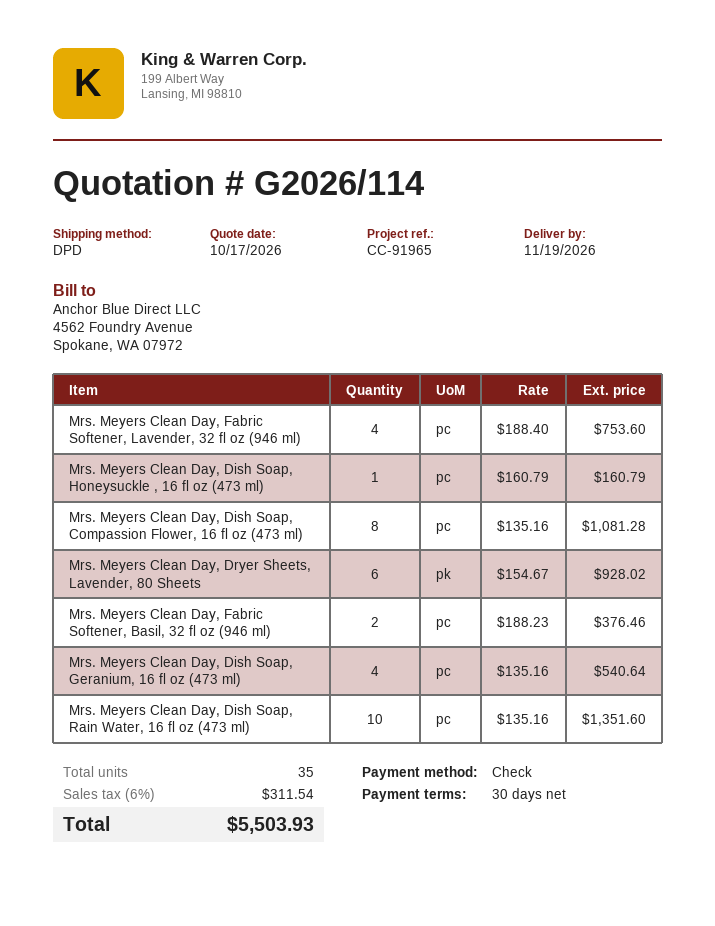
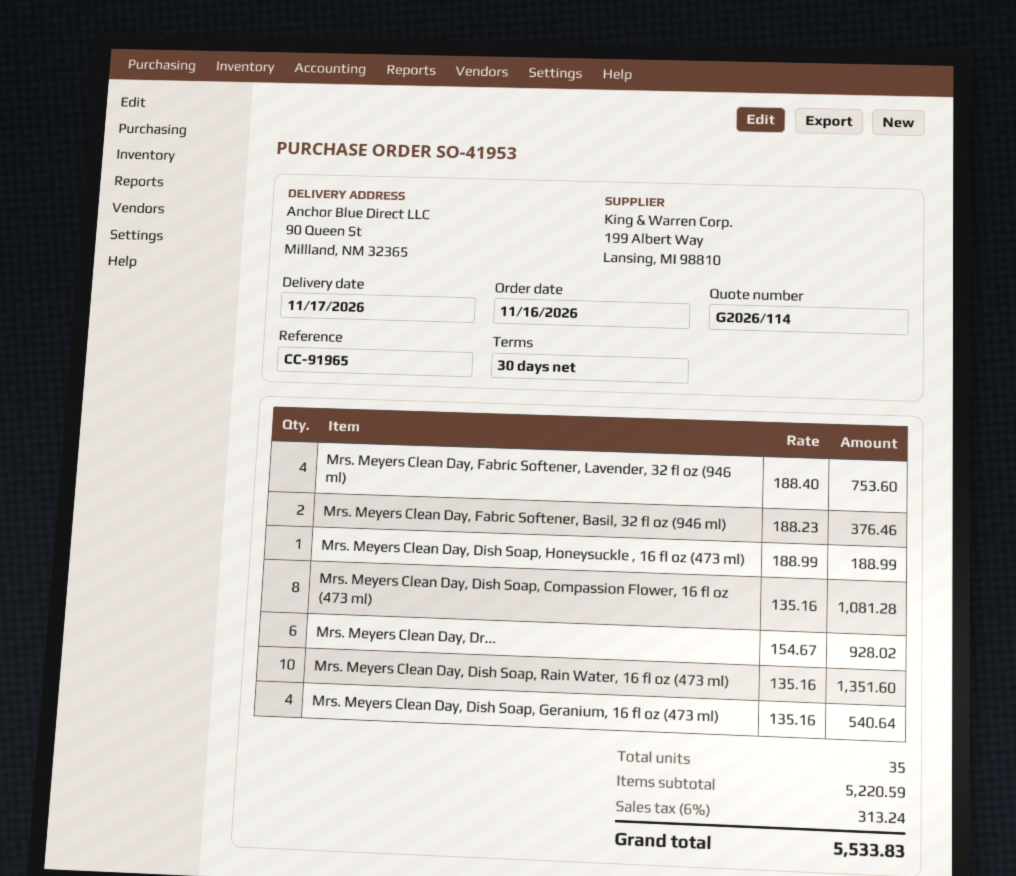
delivery date: 2026-11-19 -> 2026-11-17
Mrs. Meyers Clean Day, Dish Soap, Honeysuckle , 16 fl oz (473 ml): 1 x 160.79 = 160.79 -> 1 x 188.99 = 188.99
tax: 6% = 311.54 -> 6% = 313.24
total: 5503.93 -> 5533.83

